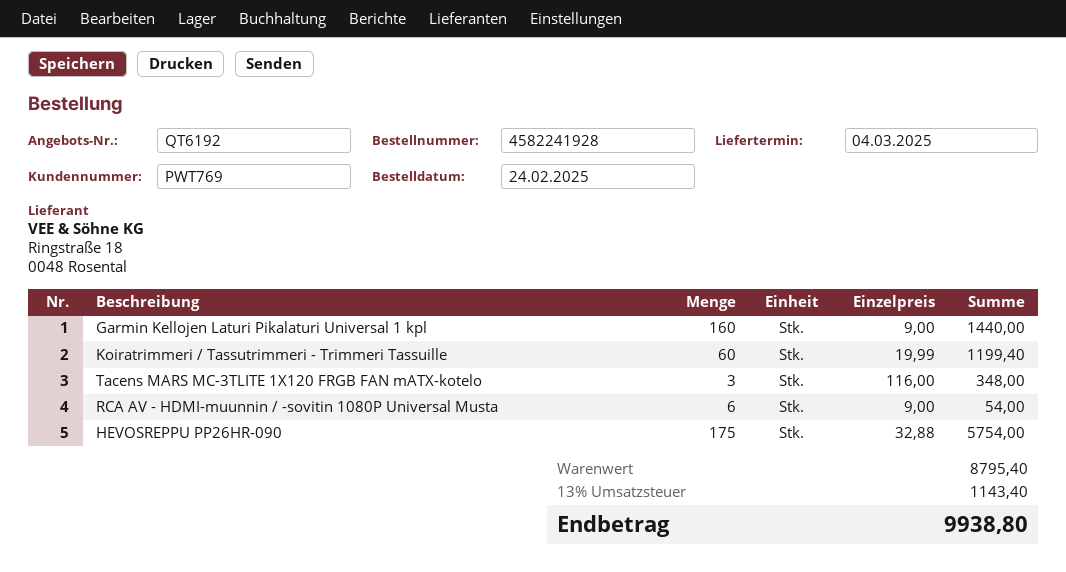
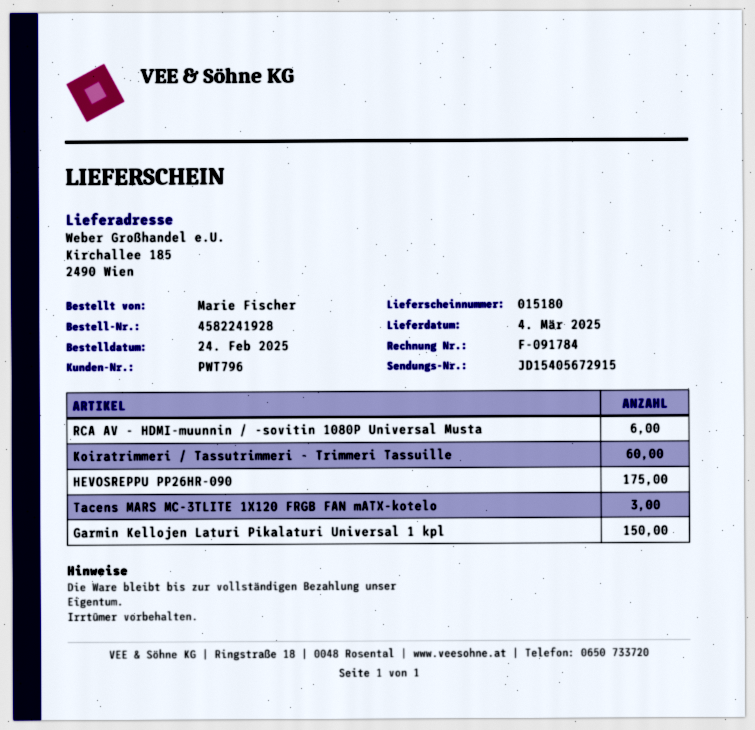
customer number: PWT769 -> PWT796
Garmin Kellojen Laturi Pikalaturi Universal 1 kpl: 160 -> 150

